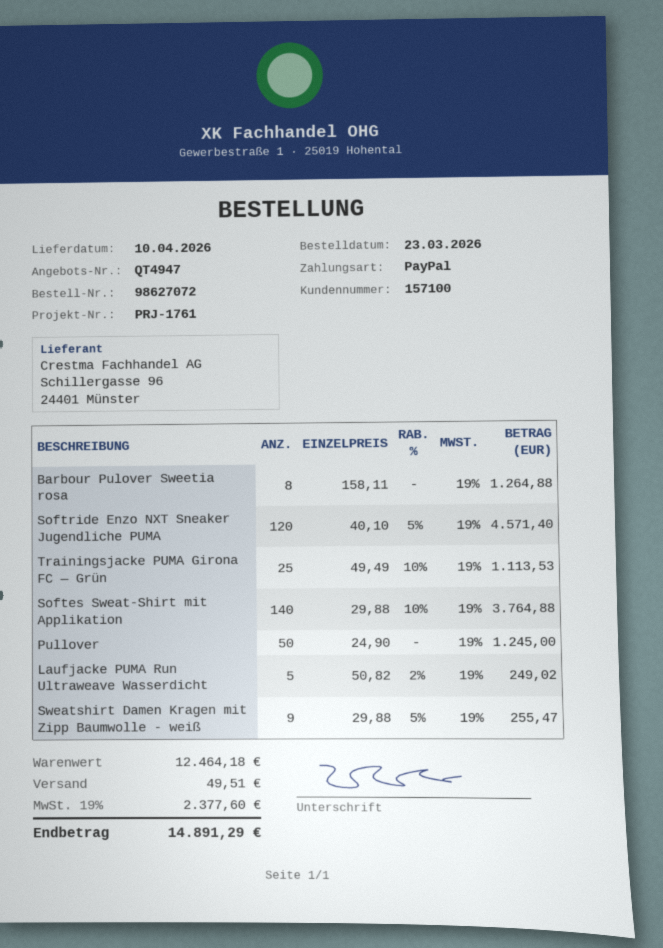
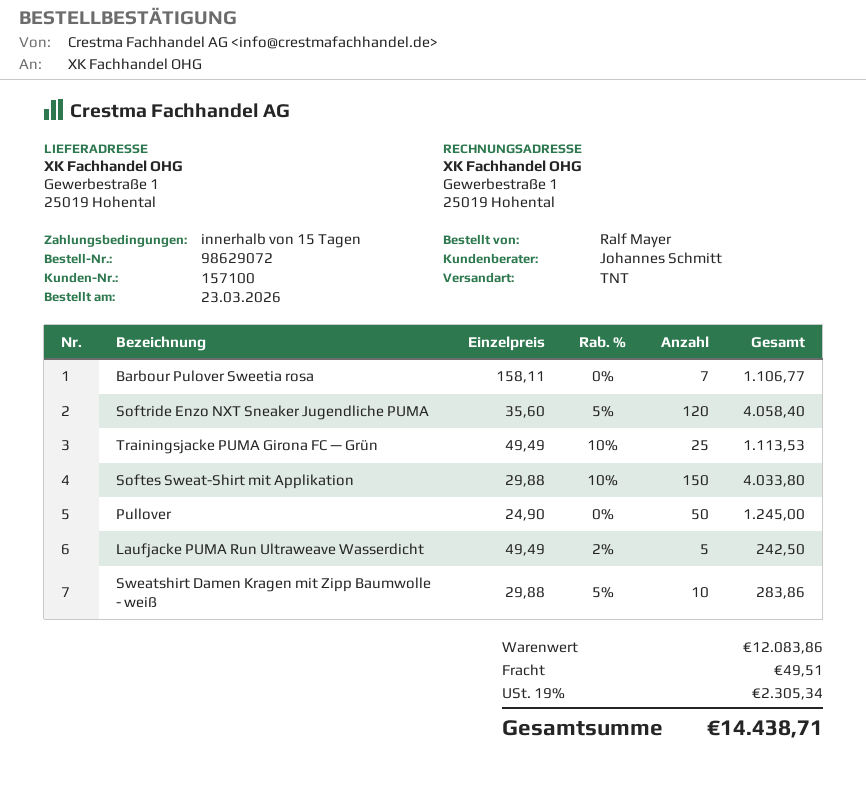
order number: 98627072 -> 98629072
Barbour Pulover Sweetia rosa: 8 x 158.11 = 1264.88 -> 7 x 158.11 = 1106.77
Softride Enzo NXT Sneaker Jugendliche PUMA: 120 x 40.10 - 5% = 4571.40 -> 120 x 35.60 - 5% = 4058.40
Softes Sweat-Shirt mit Applikation: 140 x 29.88 - 10% = 3764.88 -> 150 x 29.88 - 10% = 4033.80
Laufjacke PUMA Run Ultraweave Wasserdicht: 5 x 50.82 - 2% = 249.02 -> 5 x 49.49 - 2% = 242.50
Sweatshirt Damen Kragen mit Zipp Baumwolle - weiß: 9 x 29.88 - 5% = 255.47 -> 10 x 29.88 - 5% = 283.86
subtotal: 12464.18 -> 12083.86
tax: 19% = 2377.60 -> 19% = 2305.34
total: 14891.29 -> 14438.71

